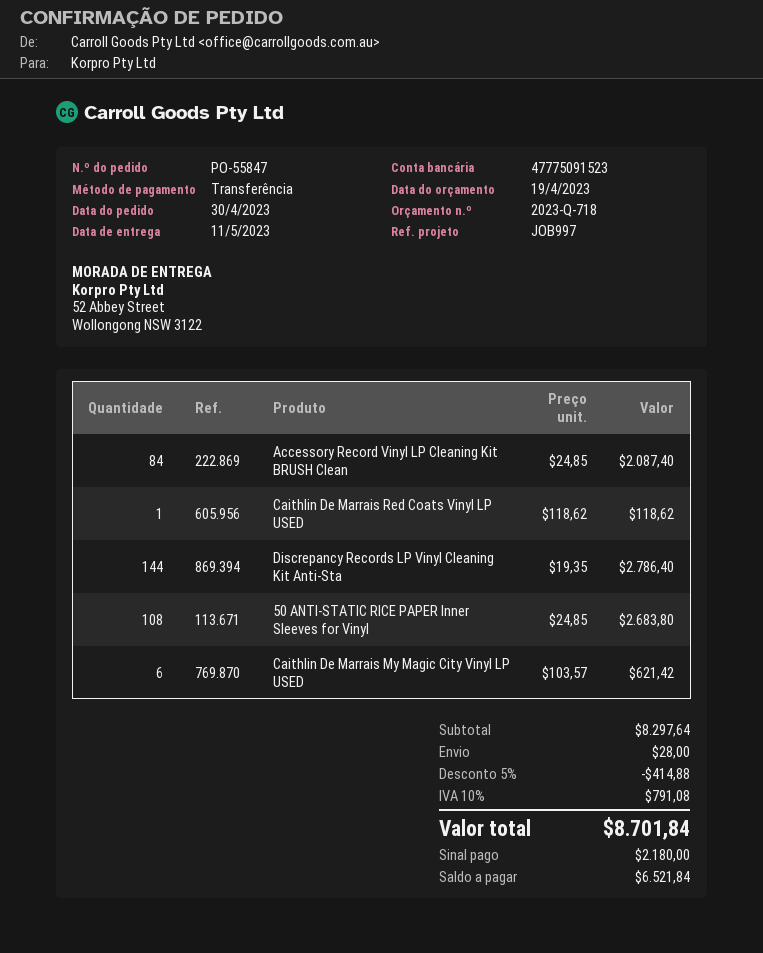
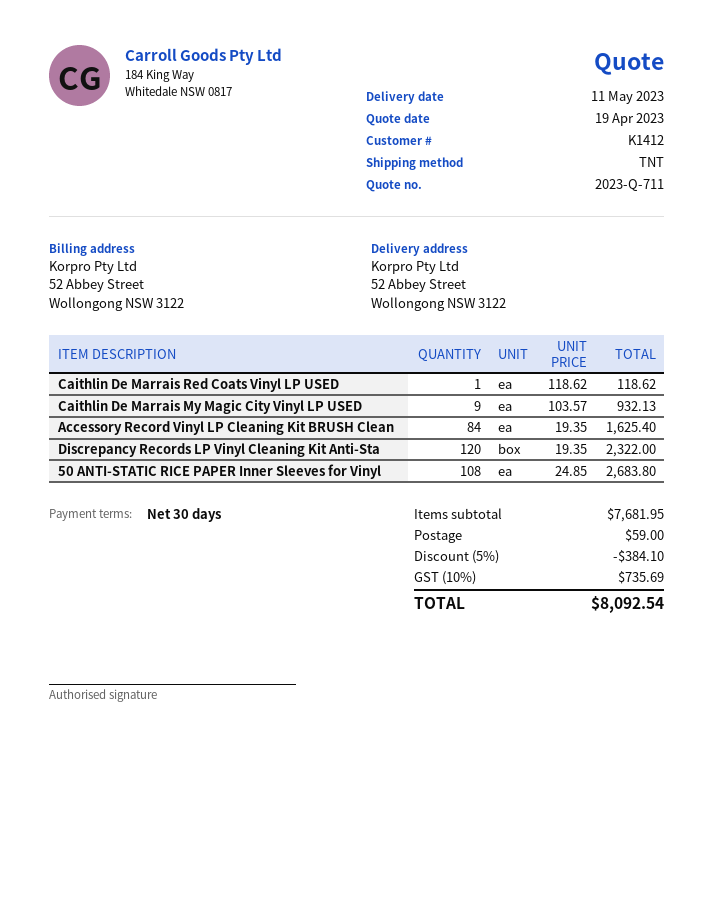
quote number: 2023-Q-718 -> 2023-Q-711
Accessory Record Vinyl LP Cleaning Kit BRUSH Clean: 84 x 24.85 = 2087.40 -> 84 x 19.35 = 1625.40
Discrepancy Records LP Vinyl Cleaning Kit Anti-Sta: 144 x 19.35 = 2786.40 -> 120 x 19.35 = 2322.00
Caithlin De Marrais My Magic City Vinyl LP USED: 6 x 103.57 = 621.42 -> 9 x 103.57 = 932.13
subtotal: 8297.64 -> 7681.95
discount: 5% = 414.88 -> 5% = 384.10
shipping: 28.00 -> 59.00
tax: 10% = 791.08 -> 10% = 735.69
total: 8701.84 -> 8092.54

